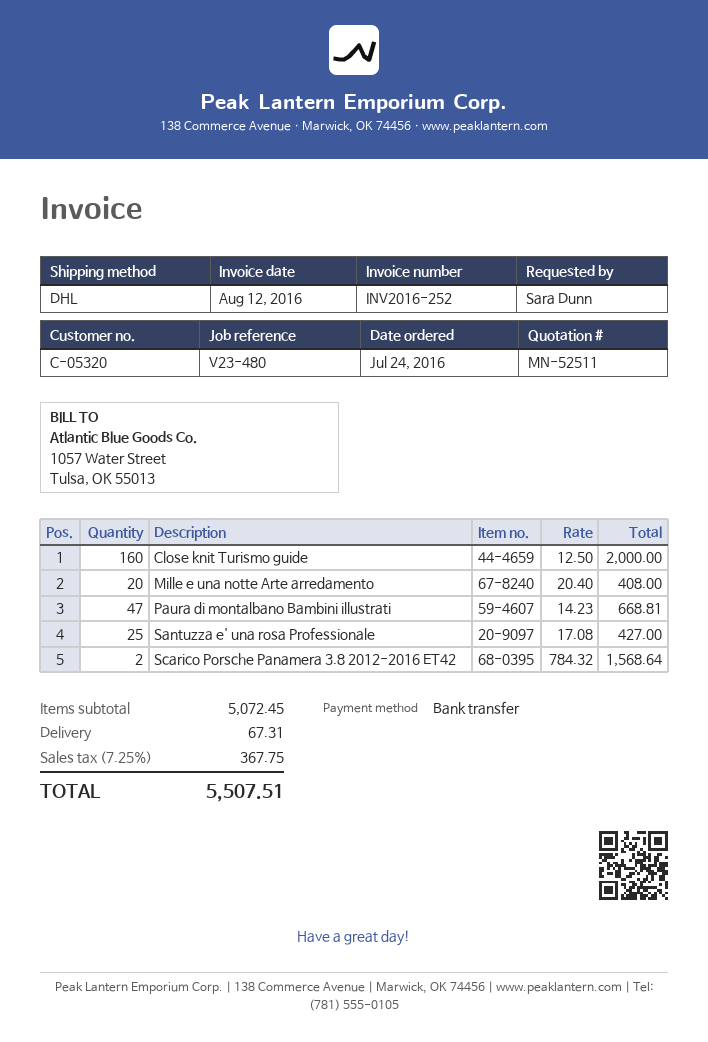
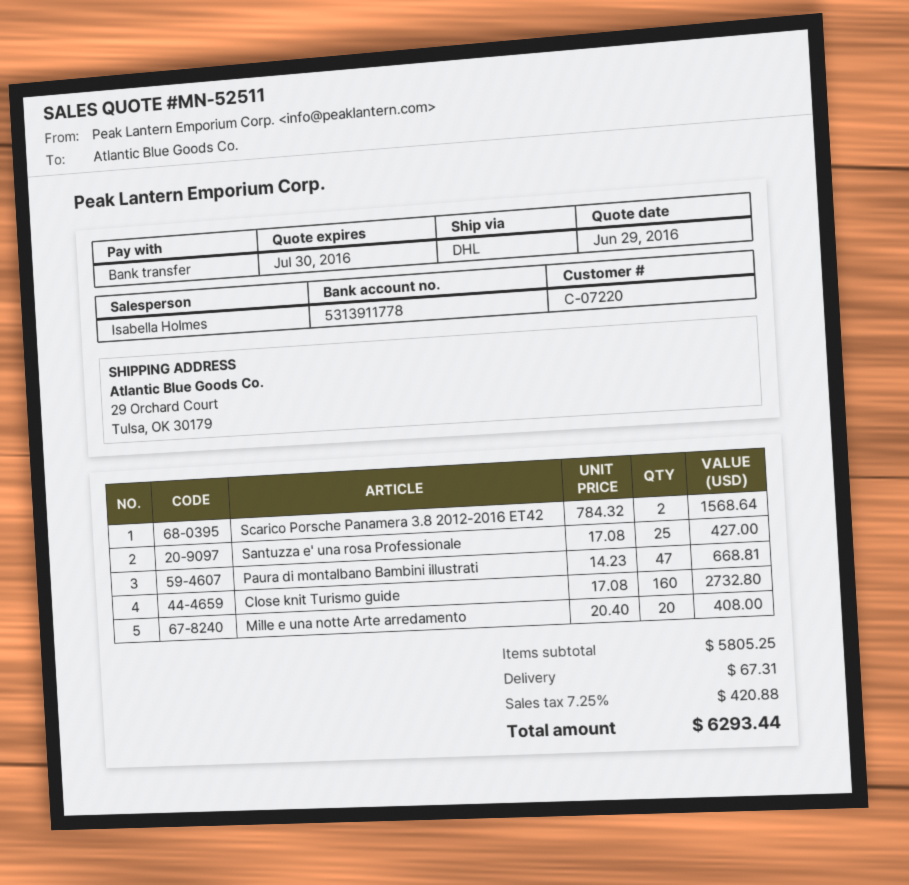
customer number: C-05320 -> C-07220
Close knit Turismo guide: 160 x 12.50 = 2000.00 -> 160 x 17.08 = 2732.80
subtotal: 5072.45 -> 5805.25
tax: 7.25% = 367.75 -> 7.25% = 420.88
total: 5507.51 -> 6293.44

